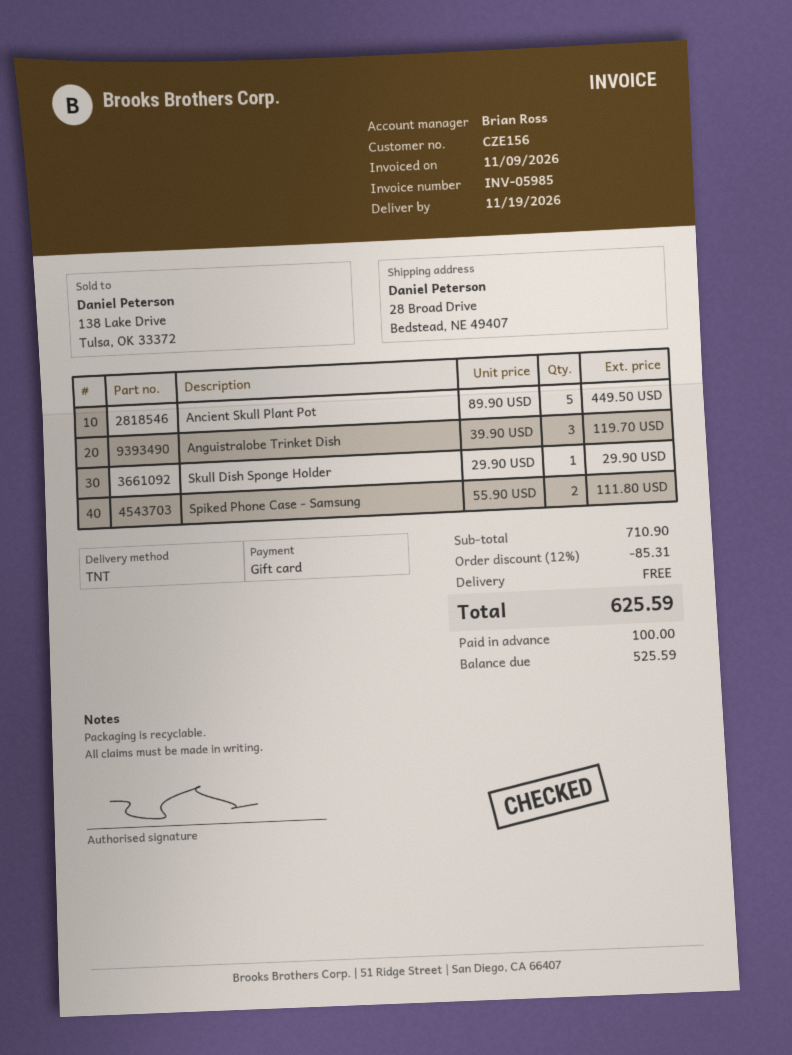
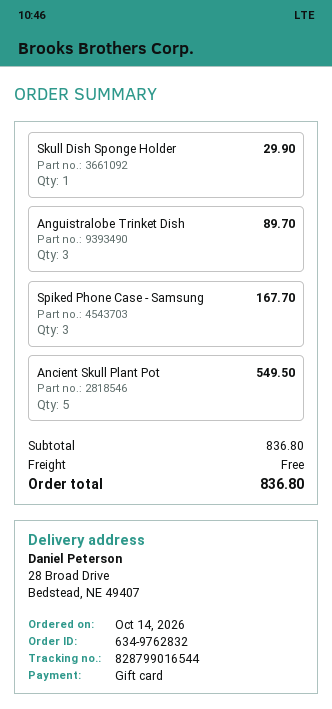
Ancient Skull Plant Pot: 5 for 449.50 -> 5 for 549.50
Anguistralobe Trinket Dish: 3 for 119.70 -> 3 for 89.70
Spiked Phone Case - Samsung: 2 for 111.80 -> 3 for 167.70
subtotal: 710.90 -> 836.80
discount: 12% = 85.31 -> none
total: 625.59 -> 836.80

